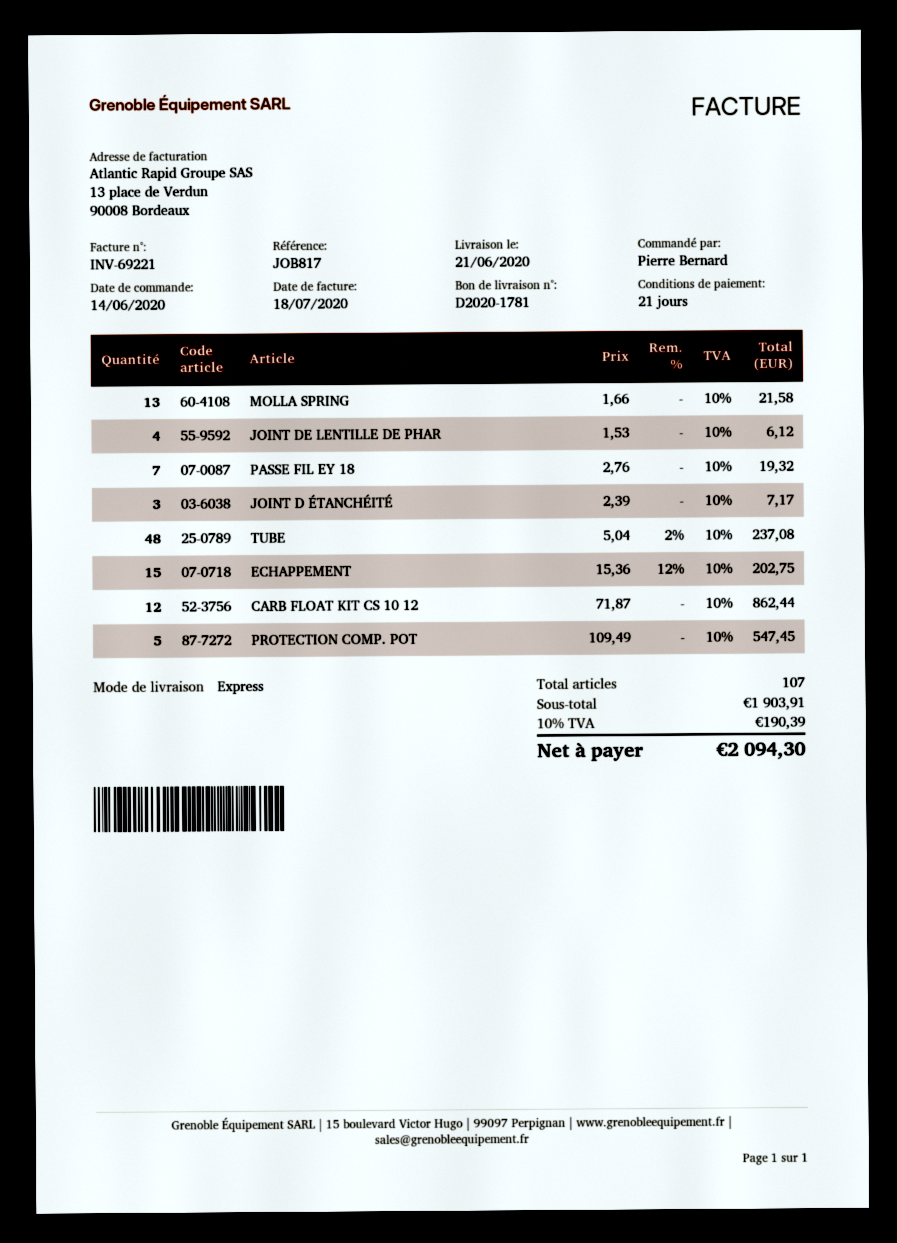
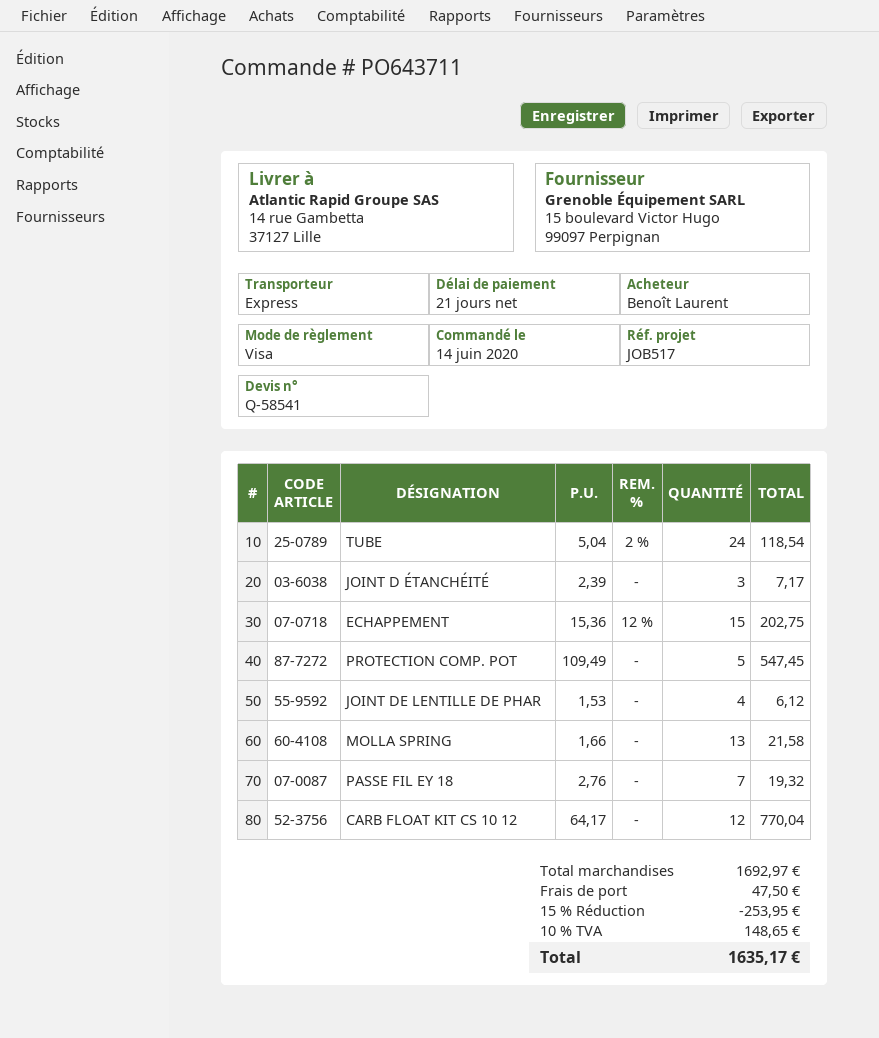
reference: JOB817 -> JOB517
ordered by: Pierre Bernard -> Benoît Laurent
TUBE: 48 x 5.04 - 2% = 237.08 -> 24 x 5.04 - 2% = 118.54
CARB FLOAT KIT CS 10 12: 12 x 71.87 = 862.44 -> 12 x 64.17 = 770.04
subtotal: 1903.91 -> 1692.97
discount: none -> 15% = 253.95
shipping: none -> 47.50
tax: 10% = 190.39 -> 10% = 148.65
total: 2094.30 -> 1635.17

